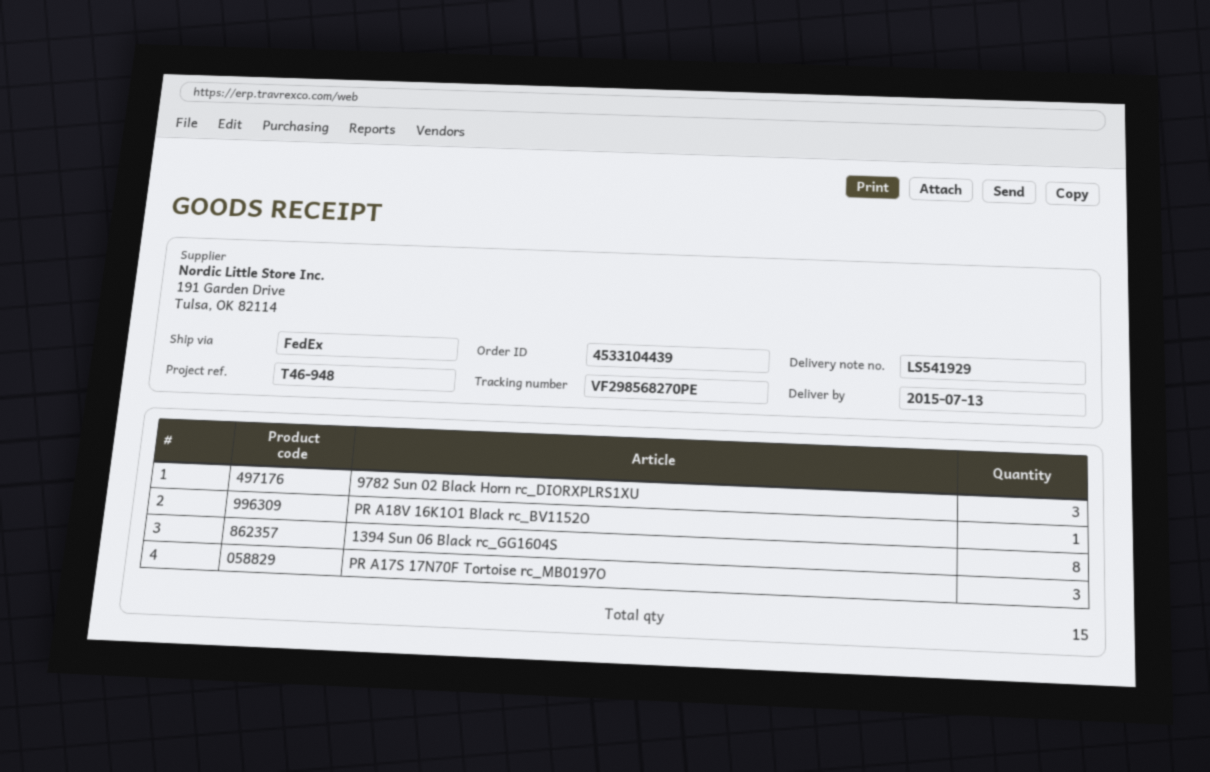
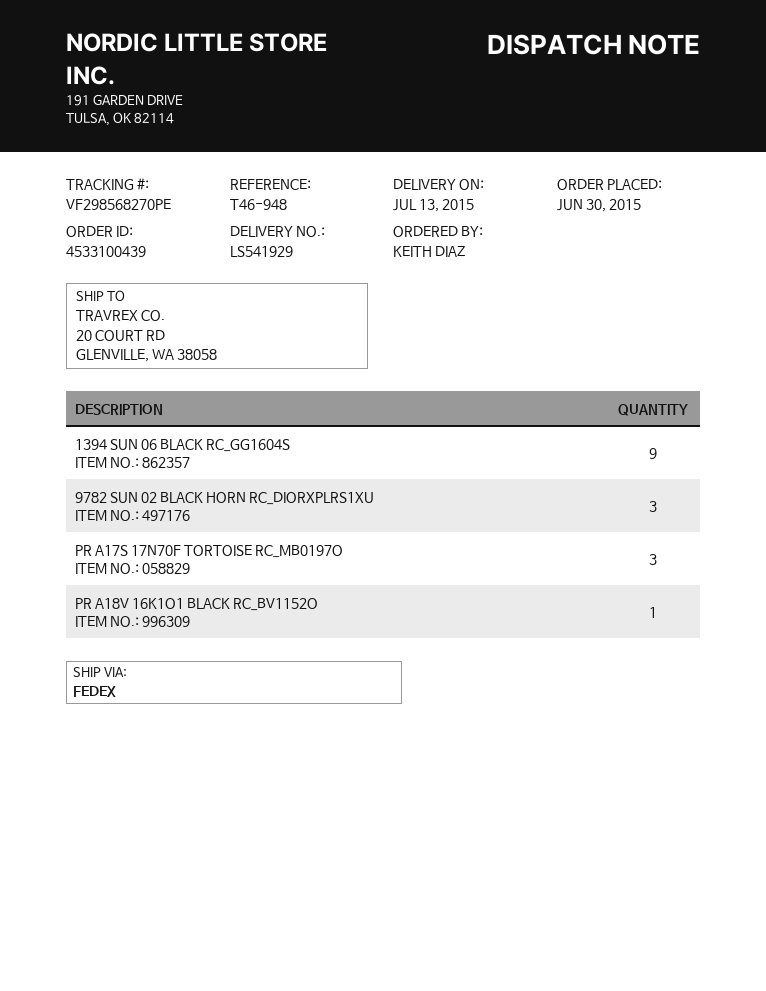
order number: 4533104439 -> 4533100439
1394 Sun 06 Black rc_GG1604S: 8 -> 9

